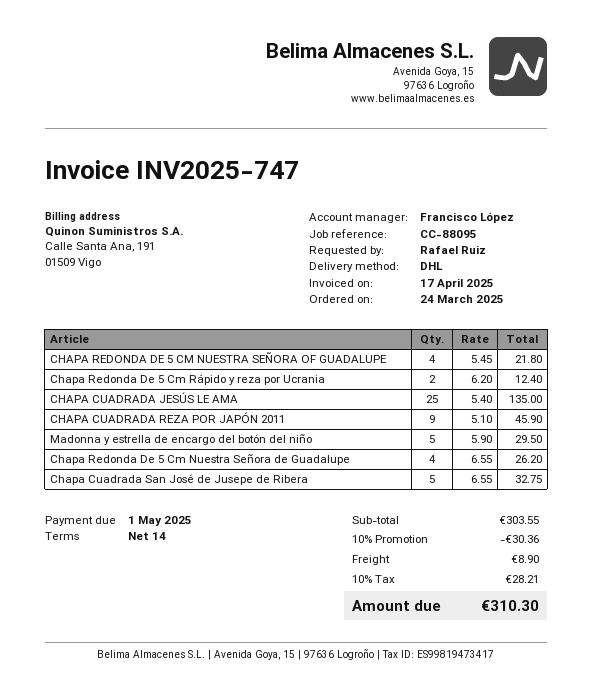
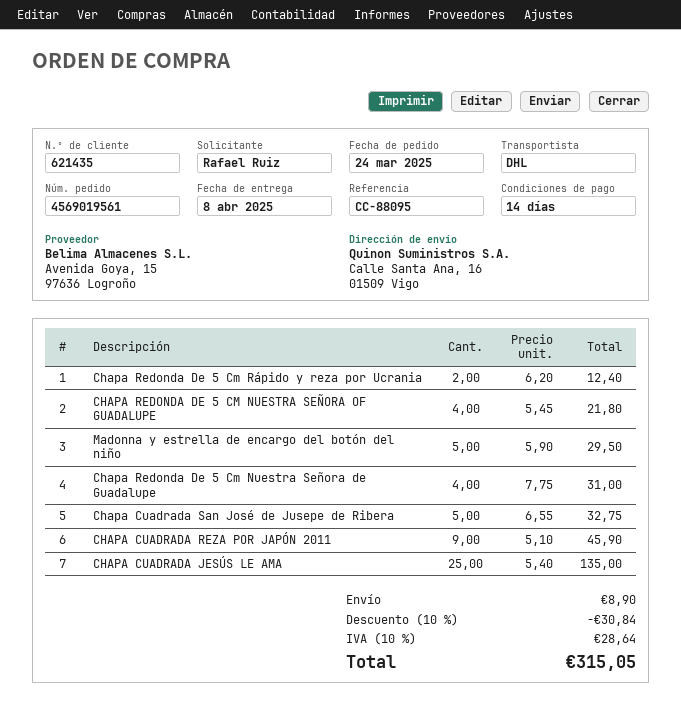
Chapa Redonda De 5 Cm Nuestra Señora de Guadalupe: 4 x 6.55 = 26.20 -> 4 x 7.75 = 31.00
discount: 10% = 30.36 -> 10% = 30.84
tax: 10% = 28.21 -> 10% = 28.64
total: 310.30 -> 315.05

